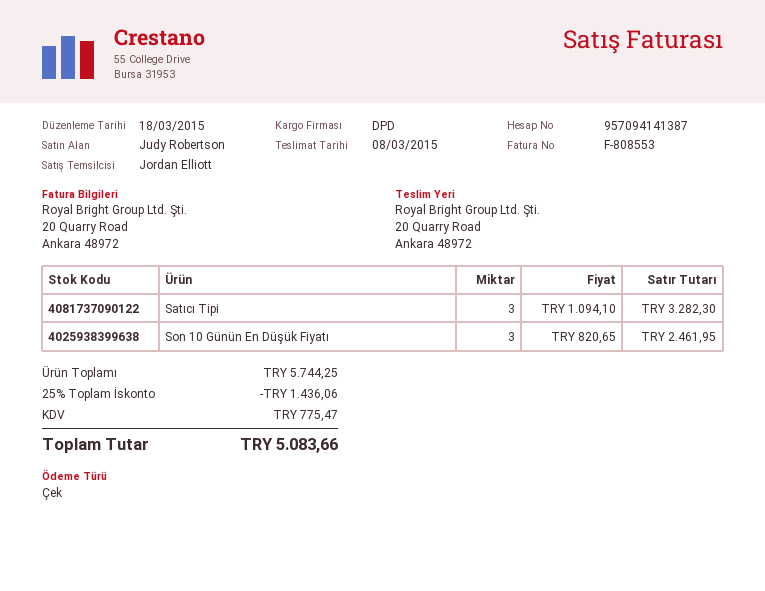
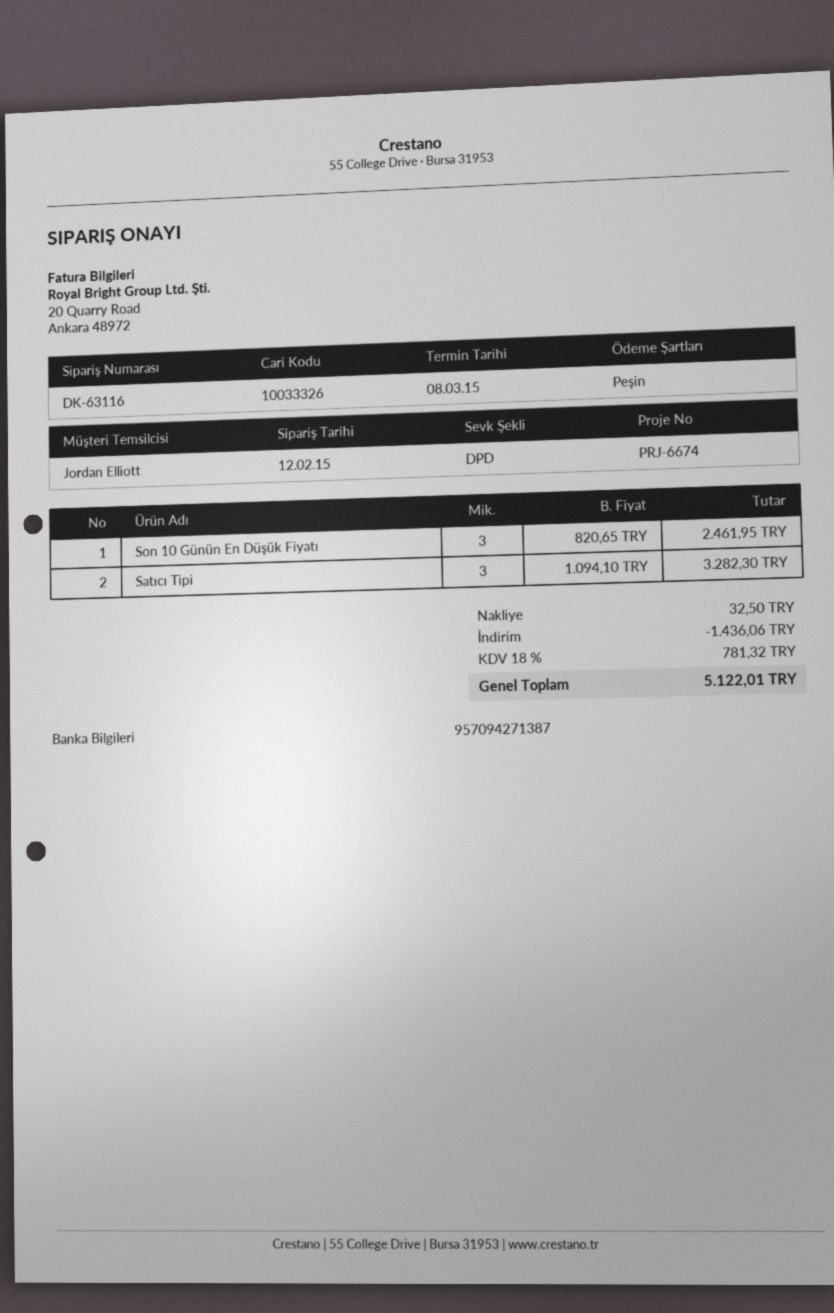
bank account: 957094141387 -> 957094271387
shipping: none -> 32.50
tax: 775.47 -> 781.32
total: 5083.66 -> 5122.01

